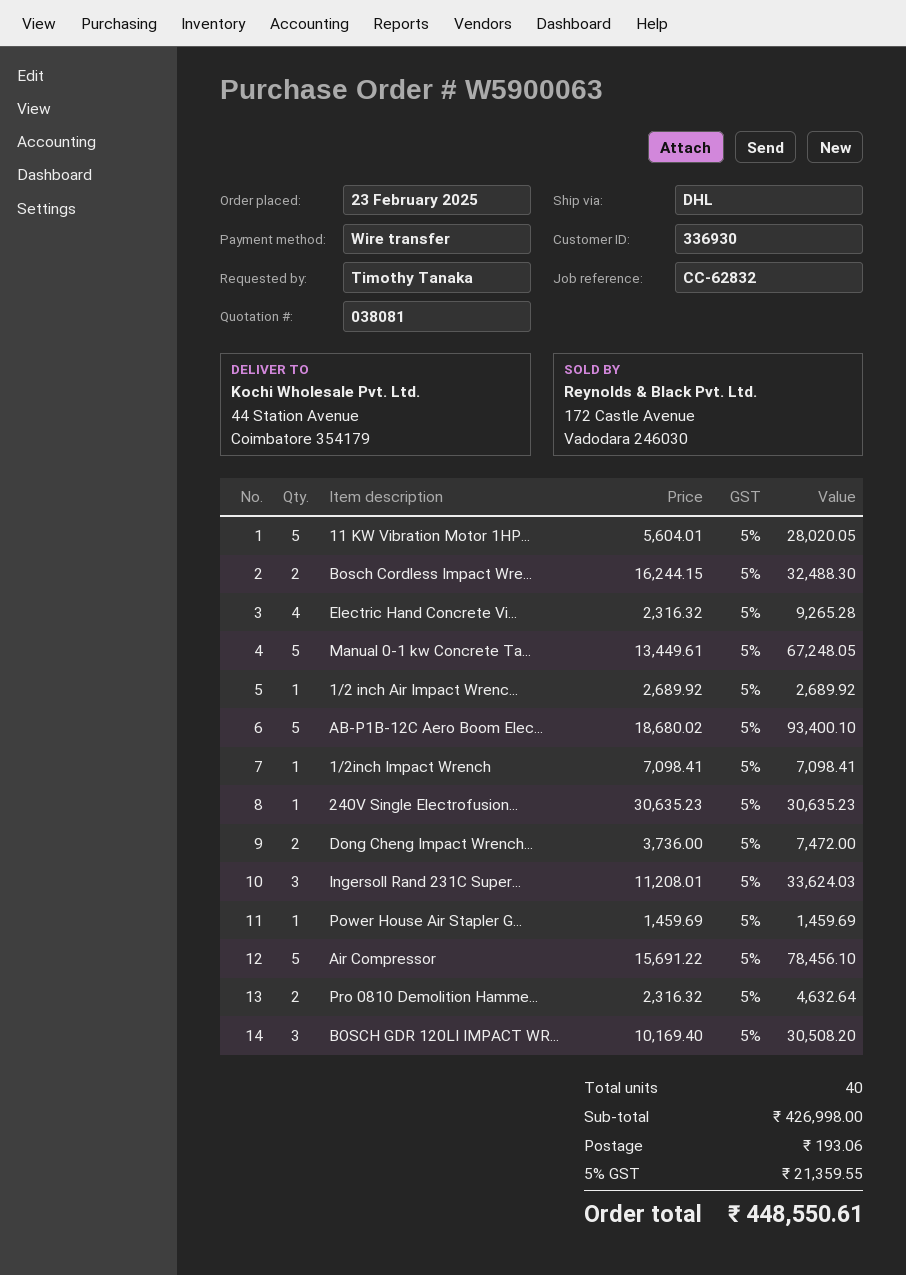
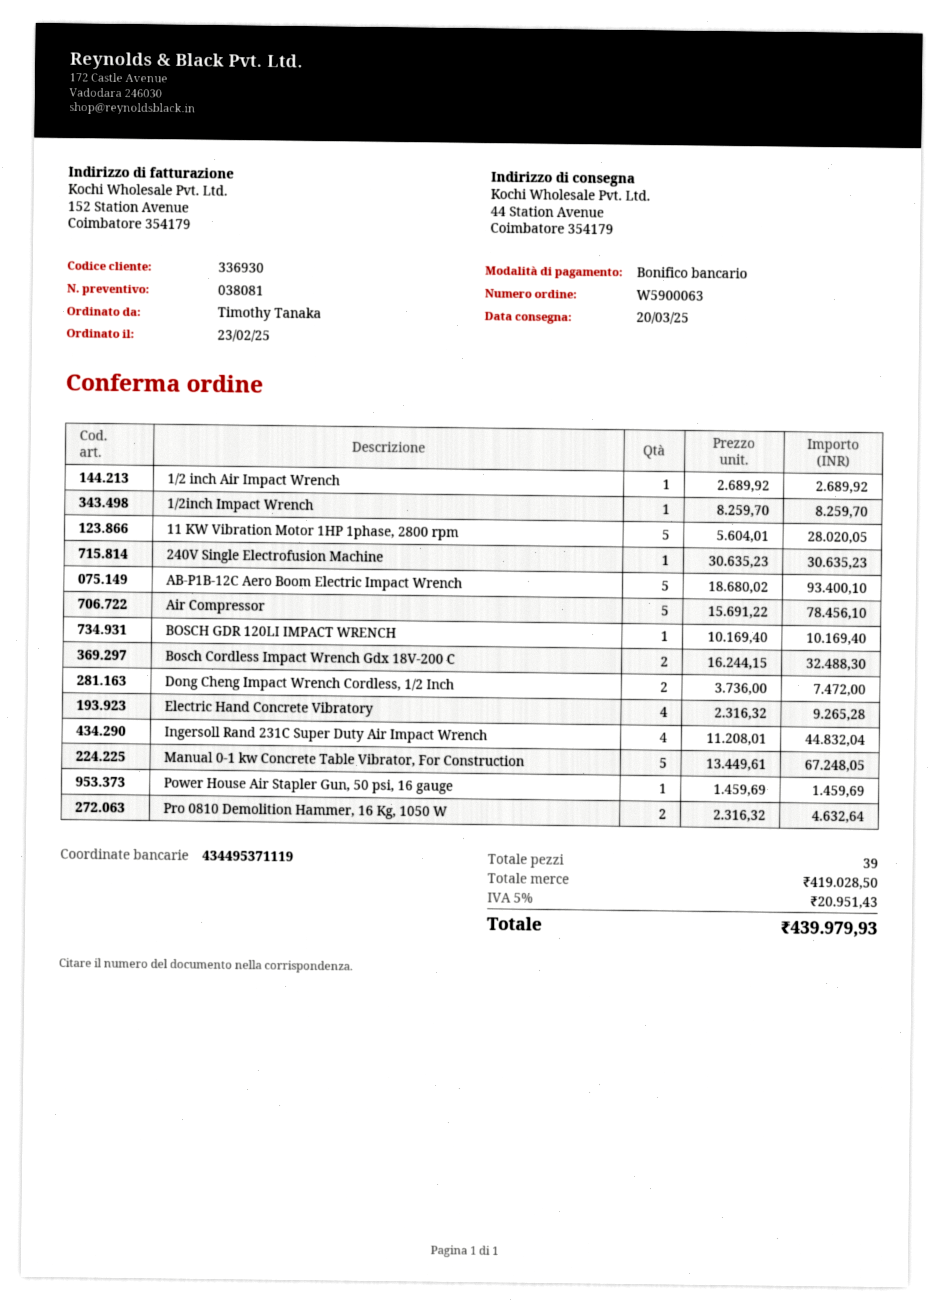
1/2inch Impact Wrench: 1 x 7098.41 = 7098.41 -> 1 x 8259.70 = 8259.70
Ingersoll Rand 231C Super...: 3 x 11208.01 = 33624.03 -> 4 x 11208.01 = 44832.04
BOSCH GDR 120LI IMPACT WR...: 3 x 10169.40 = 30508.20 -> 1 x 10169.40 = 10169.40
total quantity: 40 -> 39
subtotal: 426998.00 -> 419028.50
shipping: 193.06 -> none
tax: 5% = 21359.55 -> 5% = 20951.43
total: 448550.61 -> 439979.93

